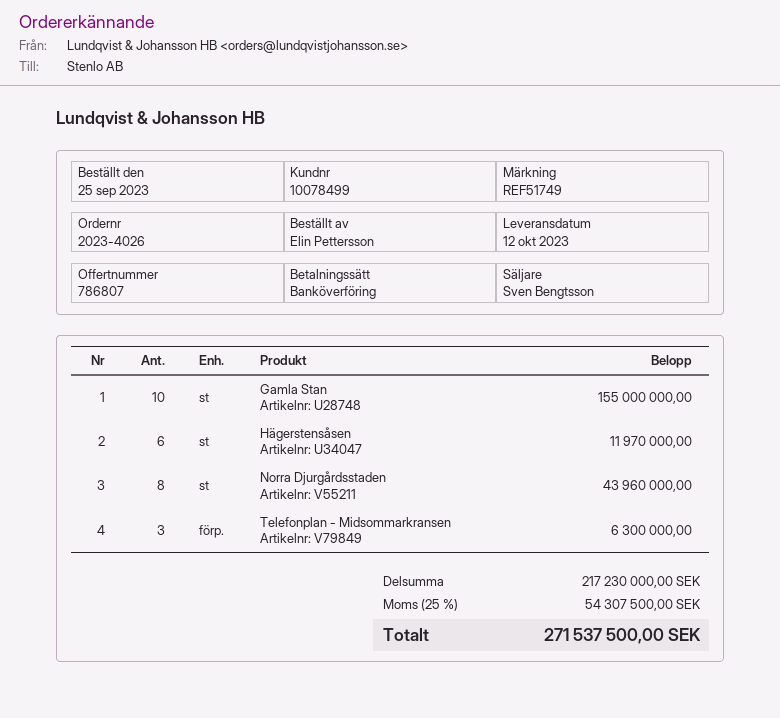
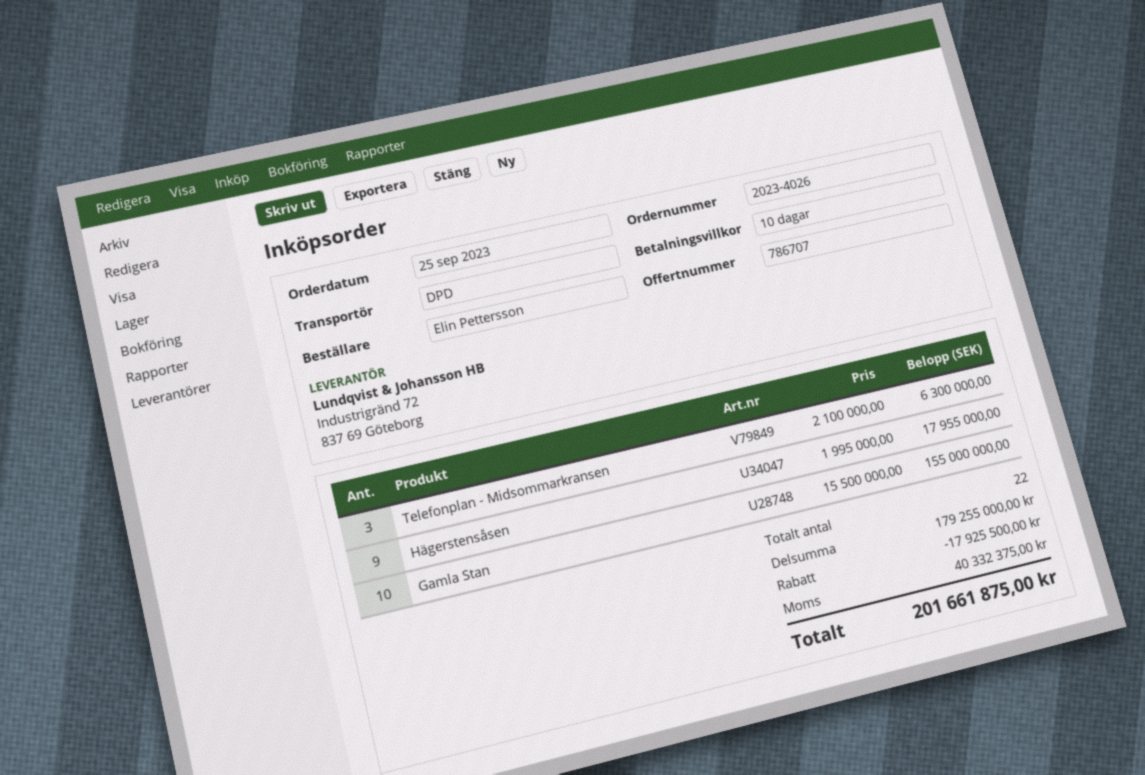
quote number: 786807 -> 786707
Hägerstensåsen: 6 for 11970000.00 -> 9 for 17955000.00
Norra Djurgårdsstaden: 8 for 43960000.00 -> none
subtotal: 217230000.00 -> 179255000.00
discount: none -> 17925500.00
tax: 54307500.00 -> 40332375.00
total: 271537500.00 -> 201661875.00

